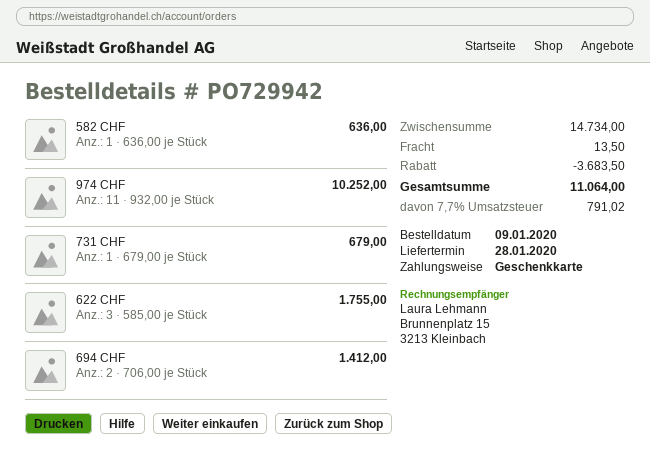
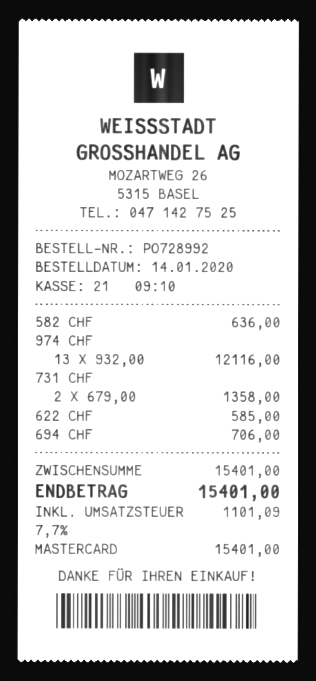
order number: PO729942 -> PO728992
order date: 2020-01-09 -> 2020-01-14
payment method: gift card -> Mastercard
974 CHF: 11 x 932.00 = 10252.00 -> 13 x 932.00 = 12116.00
731 CHF: 1 x 679.00 = 679.00 -> 2 x 679.00 = 1358.00
622 CHF: 3 x 585.00 = 1755.00 -> 1 x 585.00 = 585.00
694 CHF: 2 x 706.00 = 1412.00 -> 1 x 706.00 = 706.00
subtotal: 14734.00 -> 15401.00
discount: 3683.50 -> none
shipping: 13.50 -> none
tax: 7.7% = 791.02 -> 7.7% = 1101.09
total: 11064.00 -> 15401.00

